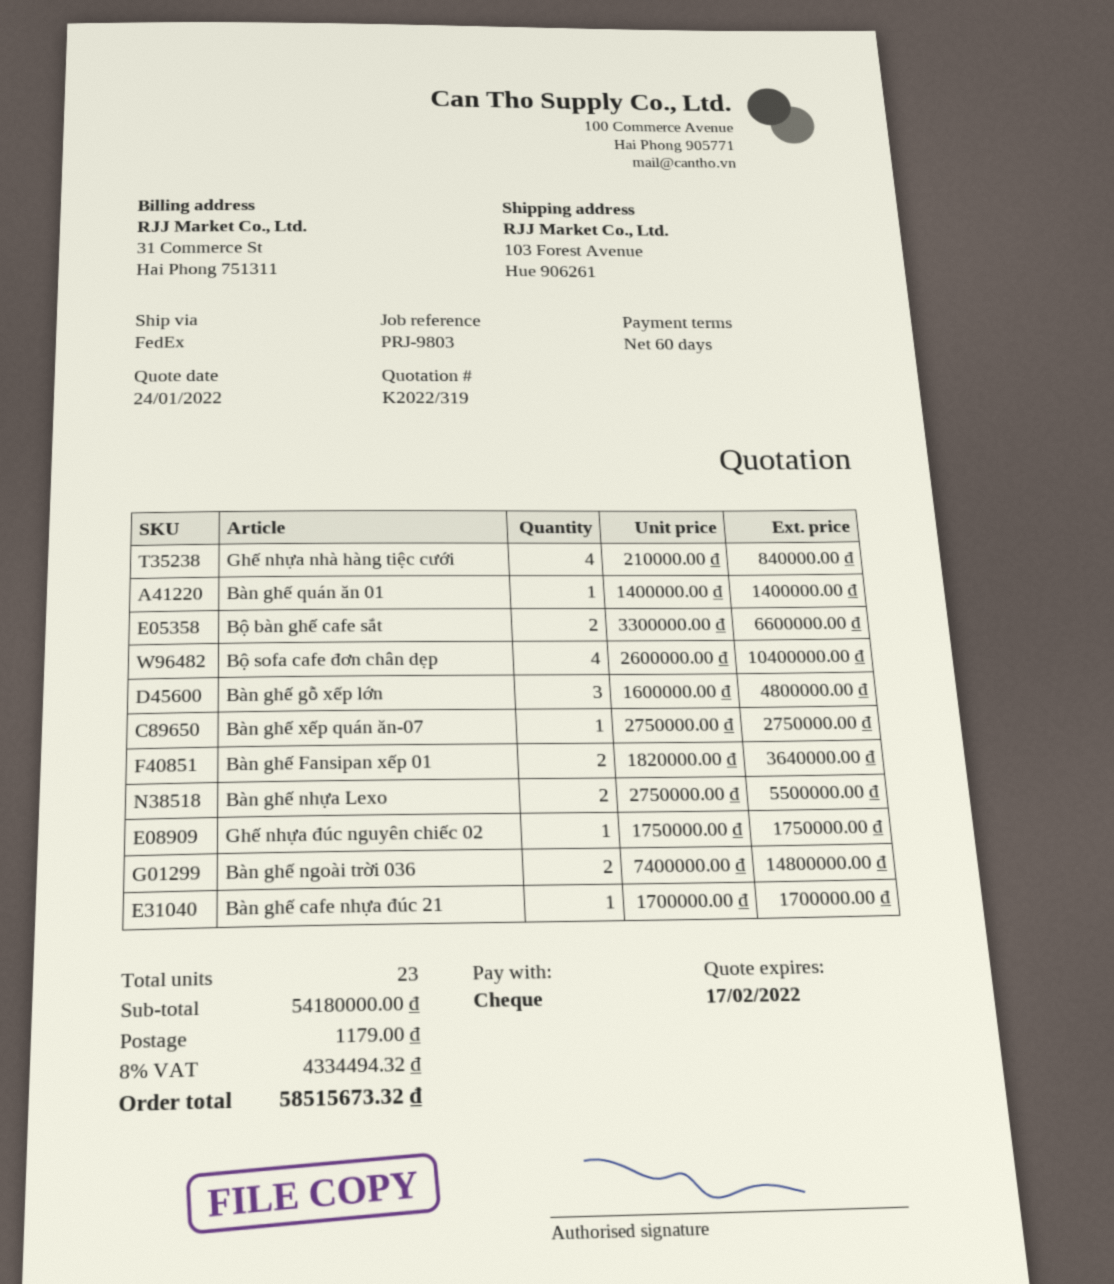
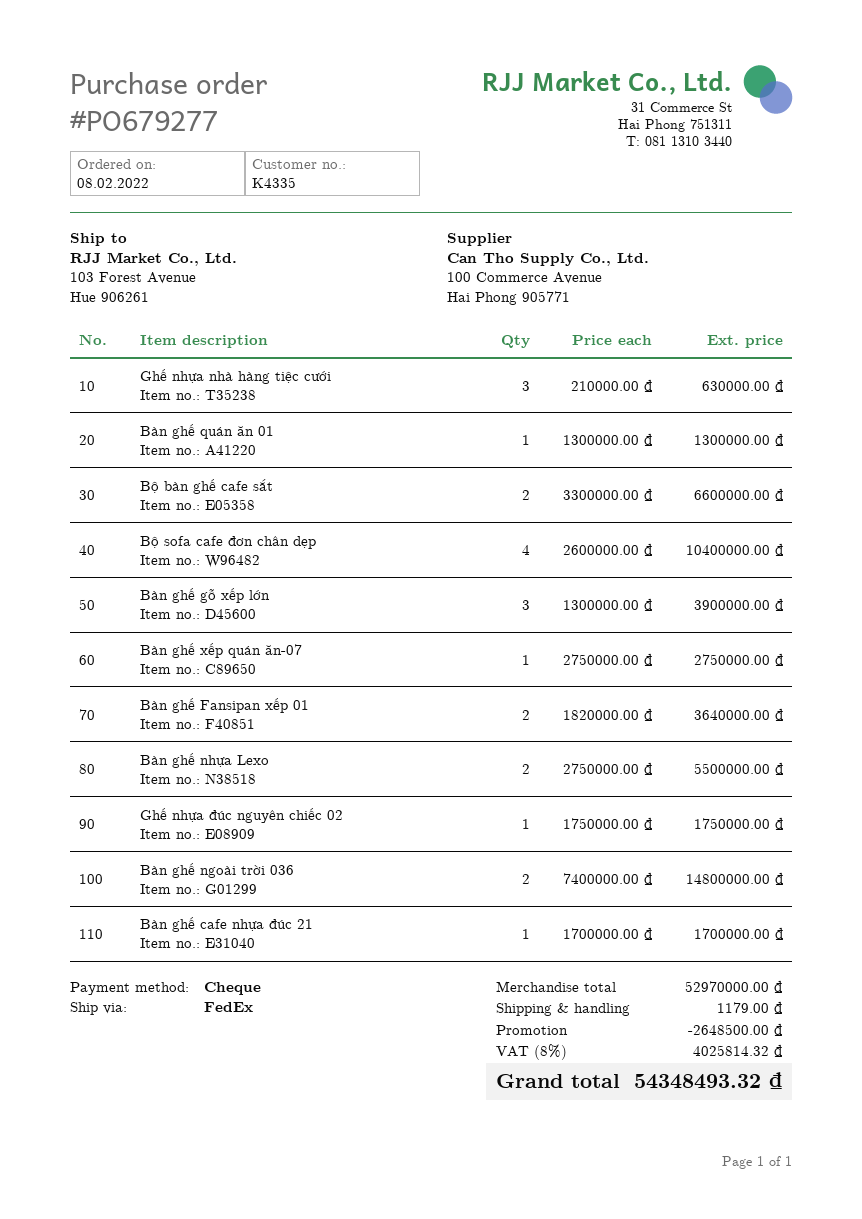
Ghế nhựa nhà hàng tiệc cưới: 4 x 210000.00 = 840000.00 -> 3 x 210000.00 = 630000.00
Bàn ghế quán ăn 01: 1 x 1400000.00 = 1400000.00 -> 1 x 1300000.00 = 1300000.00
Bàn ghế gỗ xếp lớn: 3 x 1600000.00 = 4800000.00 -> 3 x 1300000.00 = 3900000.00
subtotal: 54180000.00 -> 52970000.00
discount: none -> 2648500.00
tax: 8% = 4334494.32 -> 8% = 4025814.32
total: 58515673.32 -> 54348493.32

